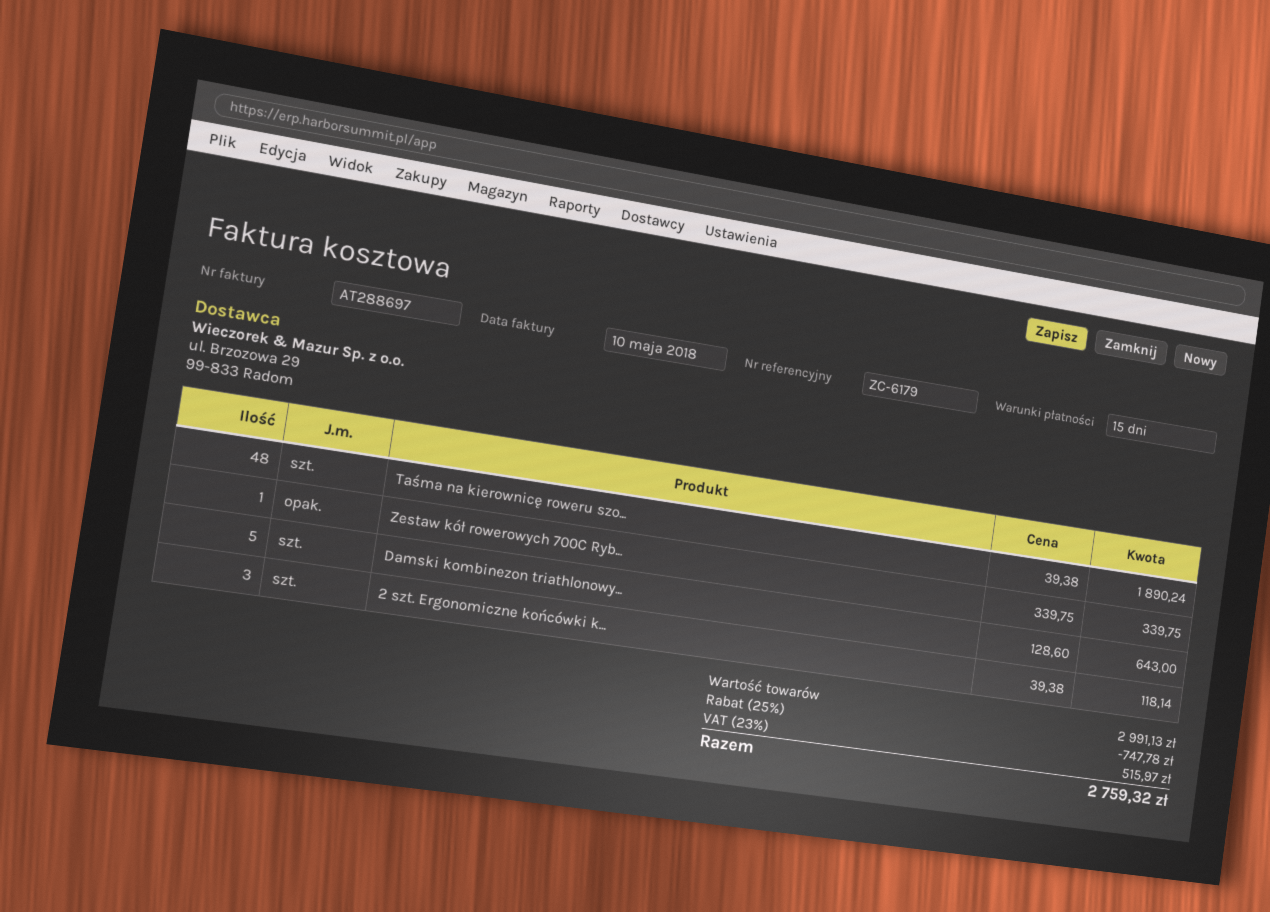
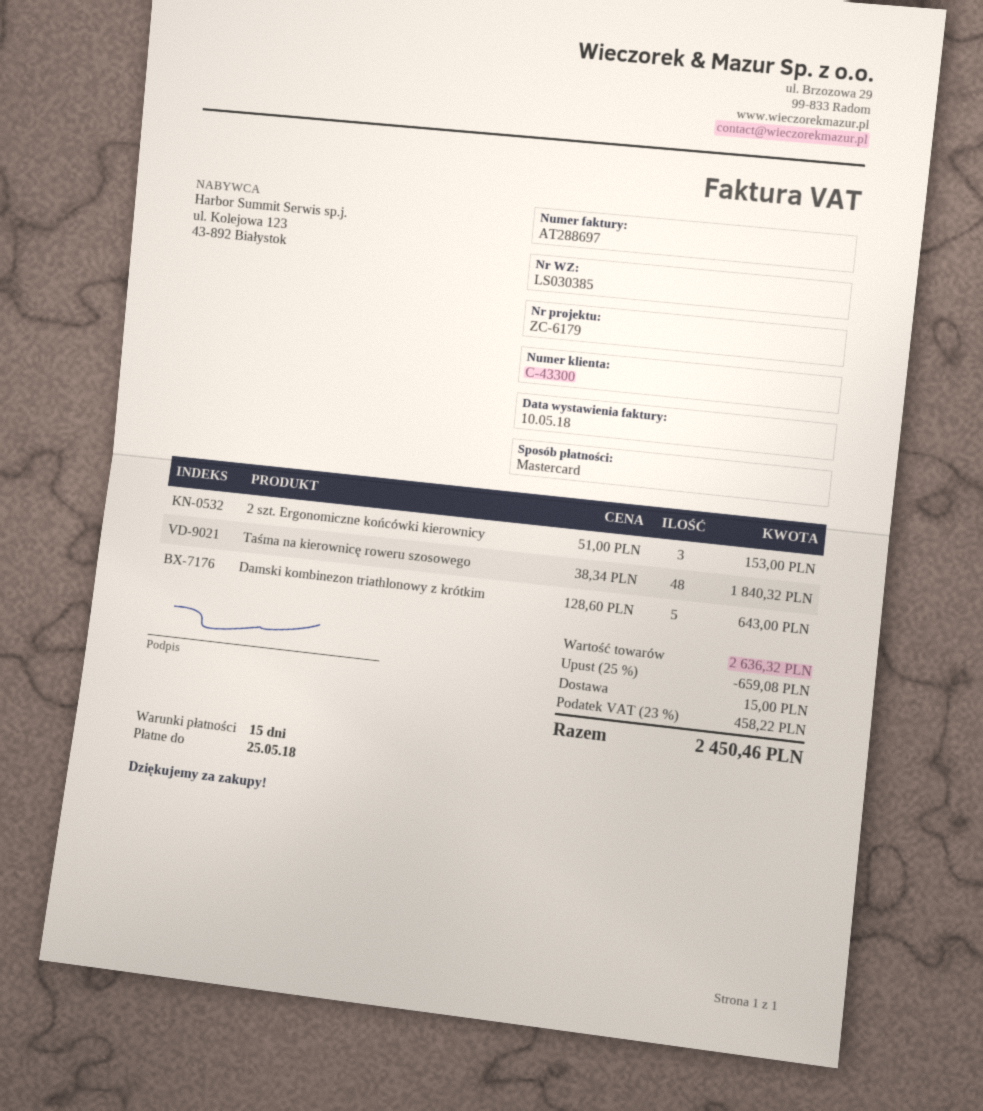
Taśma na kierownicę roweru szo...: 48 x 39.38 = 1890.24 -> 48 x 38.34 = 1840.32
Zestaw kół rowerowych 700C Ryb...: 1 x 339.75 = 339.75 -> none
2 szt. Ergonomiczne końcówki k...: 3 x 39.38 = 118.14 -> 3 x 51.00 = 153.00
subtotal: 2991.13 -> 2636.32
discount: 25% = 747.78 -> 25% = 659.08
shipping: none -> 15.00
tax: 23% = 515.97 -> 23% = 458.22
total: 2759.32 -> 2450.46

